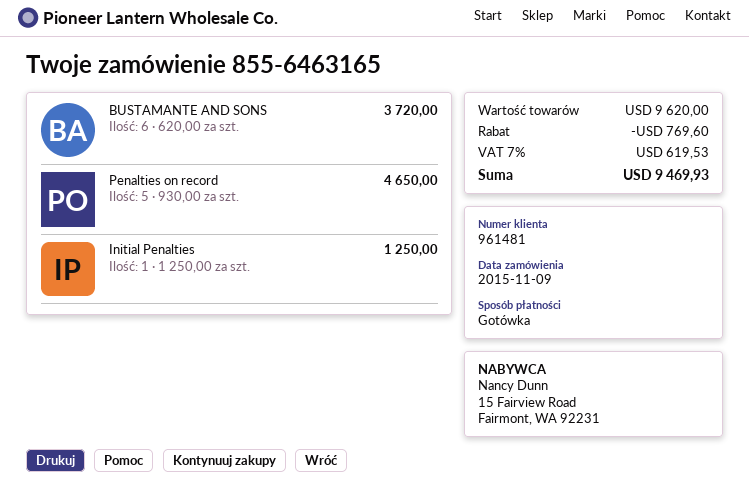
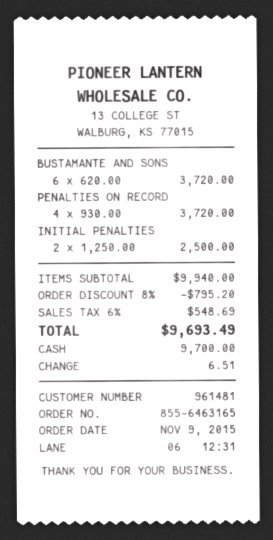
Penalties on record: 5 x 930.00 = 4650.00 -> 4 x 930.00 = 3720.00
Initial Penalties: 1 x 1250.00 = 1250.00 -> 2 x 1250.00 = 2500.00
subtotal: 9620.00 -> 9940.00
discount: 769.60 -> 795.20
tax: 7% = 619.53 -> 6% = 548.69
total: 9469.93 -> 9693.49

